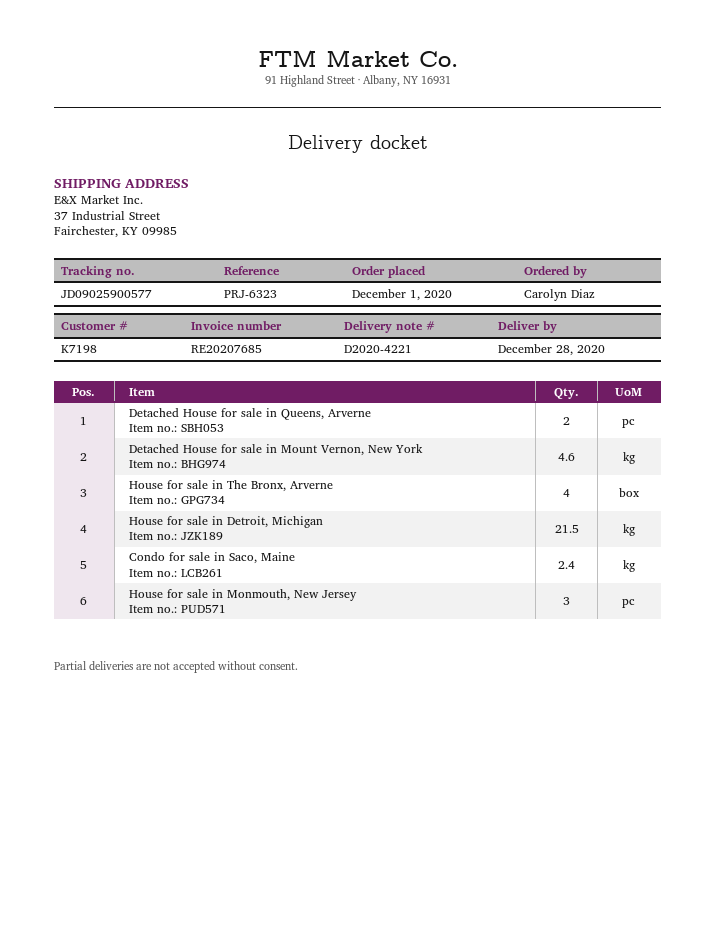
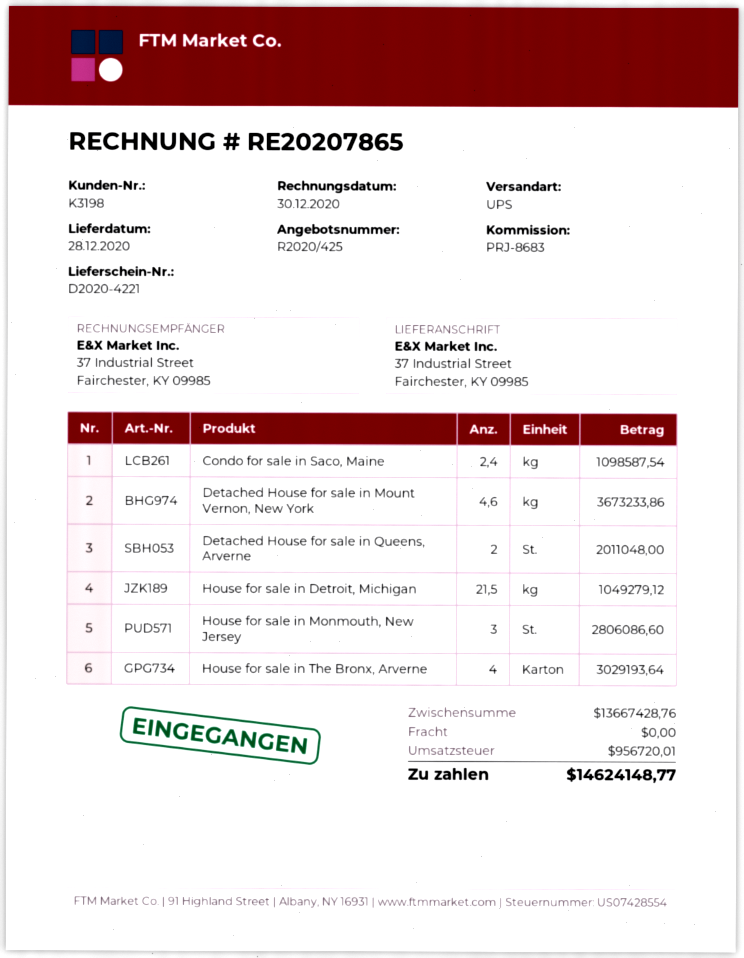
invoice number: RE20207685 -> RE20207865
customer number: K7198 -> K3198
reference: PRJ-6323 -> PRJ-8683

